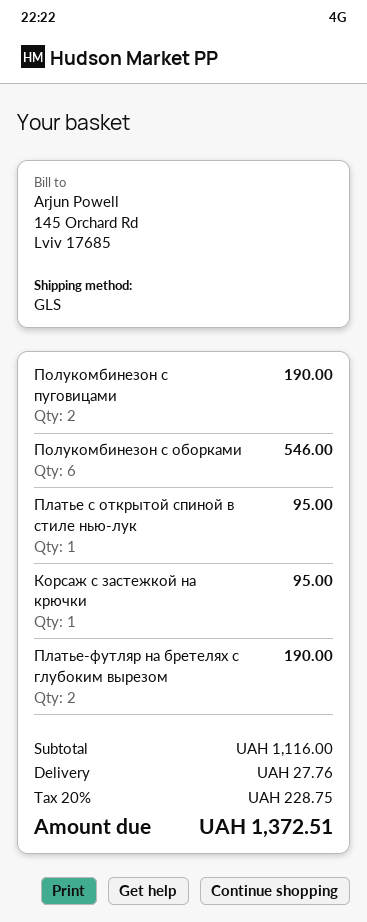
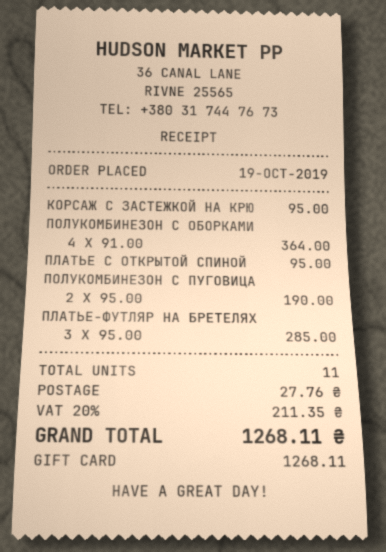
Полукомбинезон с оборками: 6 for 546.00 -> 4 for 364.00
Платье-футляр на бретелях с глубоким вырезом: 2 for 190.00 -> 3 for 285.00
tax: 20% = 228.75 -> 20% = 211.35
total: 1372.51 -> 1268.11

